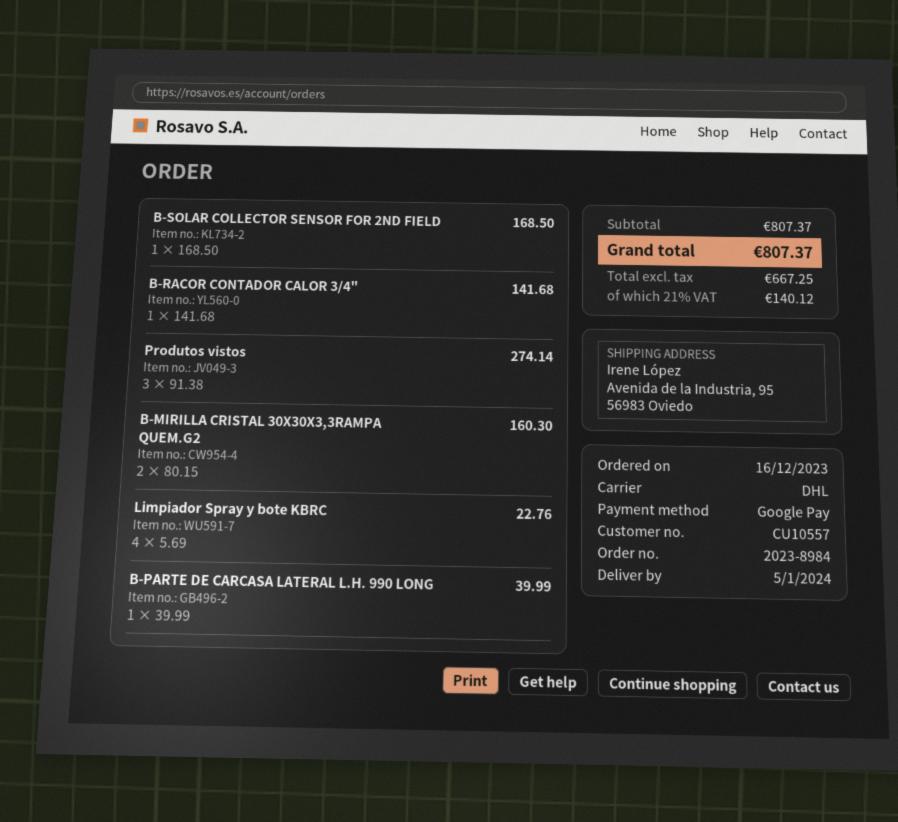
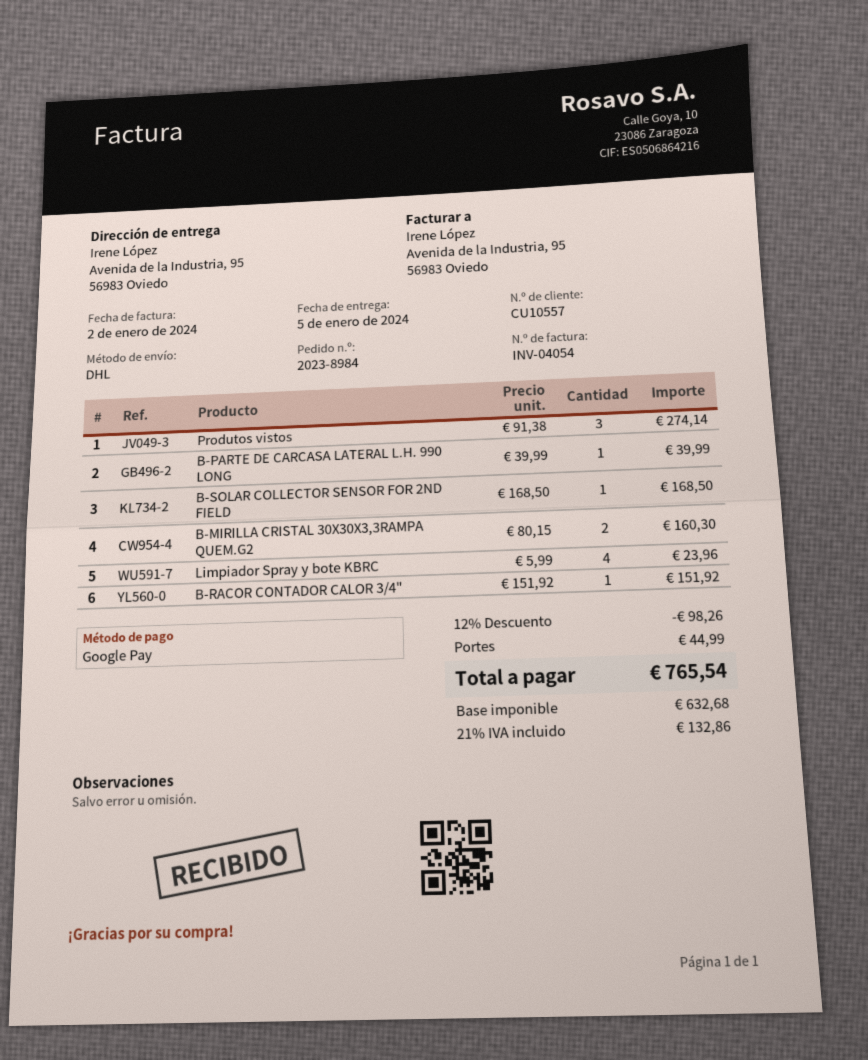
B-RACOR CONTADOR CALOR 3/4": 1 x 141.68 = 141.68 -> 1 x 151.92 = 151.92
Limpiador Spray y bote KBRC: 4 x 5.69 = 22.76 -> 4 x 5.99 = 23.96
discount: none -> 12% = 98.26
shipping: none -> 44.99
net: 667.25 -> 632.68
tax: 21% = 140.12 -> 21% = 132.86
total: 807.37 -> 765.54

